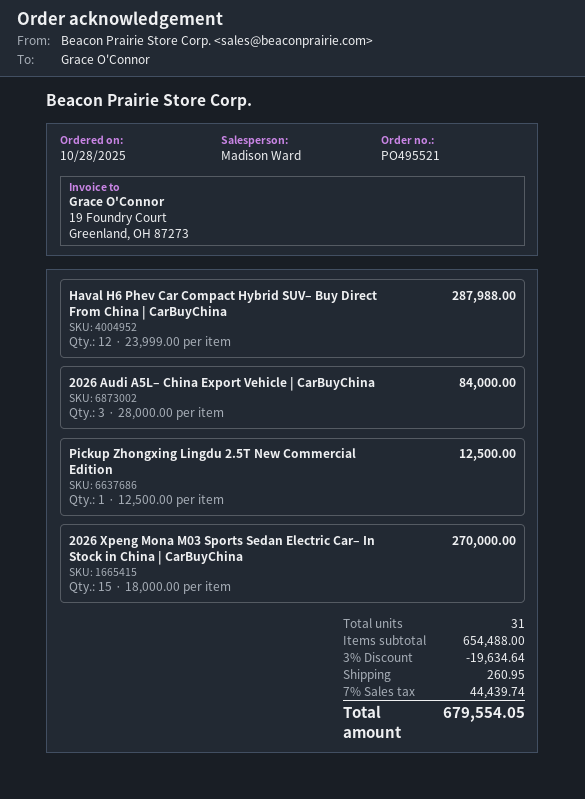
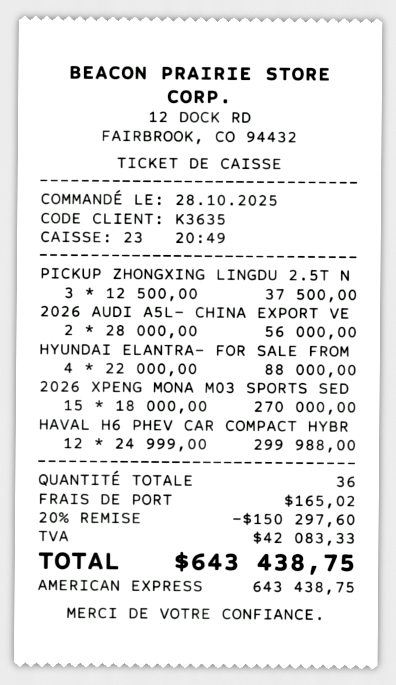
Haval H6 Phev Car Compact Hybrid SUV– Buy Direct From China | CarBuyChina: 12 x 23999.00 = 287988.00 -> 12 x 24999.00 = 299988.00
2026 Audi A5L– China Export Vehicle | CarBuyChina: 3 x 28000.00 = 84000.00 -> 2 x 28000.00 = 56000.00
Pickup Zhongxing Lingdu 2.5T New Commercial Edition: 1 x 12500.00 = 12500.00 -> 3 x 12500.00 = 37500.00
HYUNDAI ELANTRA– FOR SALE FROM: none -> 4 x 22000.00 = 88000.00
total quantity: 31 -> 36
discount: 3% = 19634.64 -> 20% = 150297.60
shipping: 260.95 -> 165.02
tax: 44439.74 -> 42083.33
total: 679554.05 -> 643438.75

